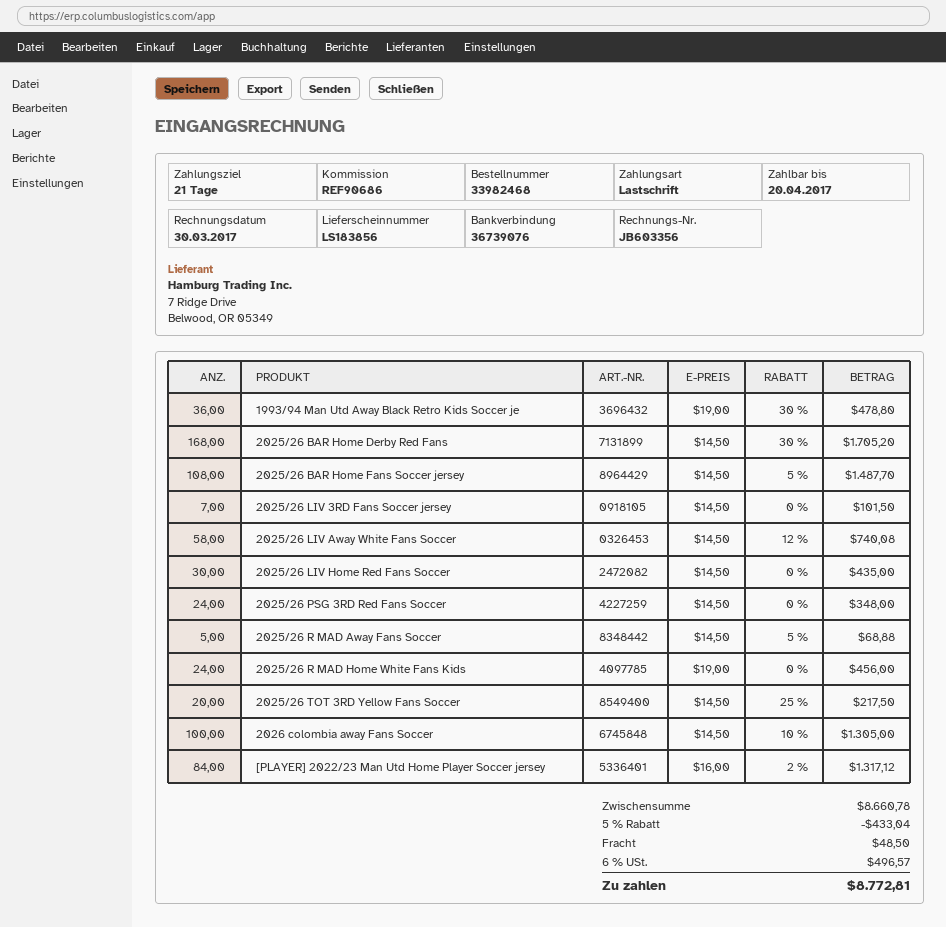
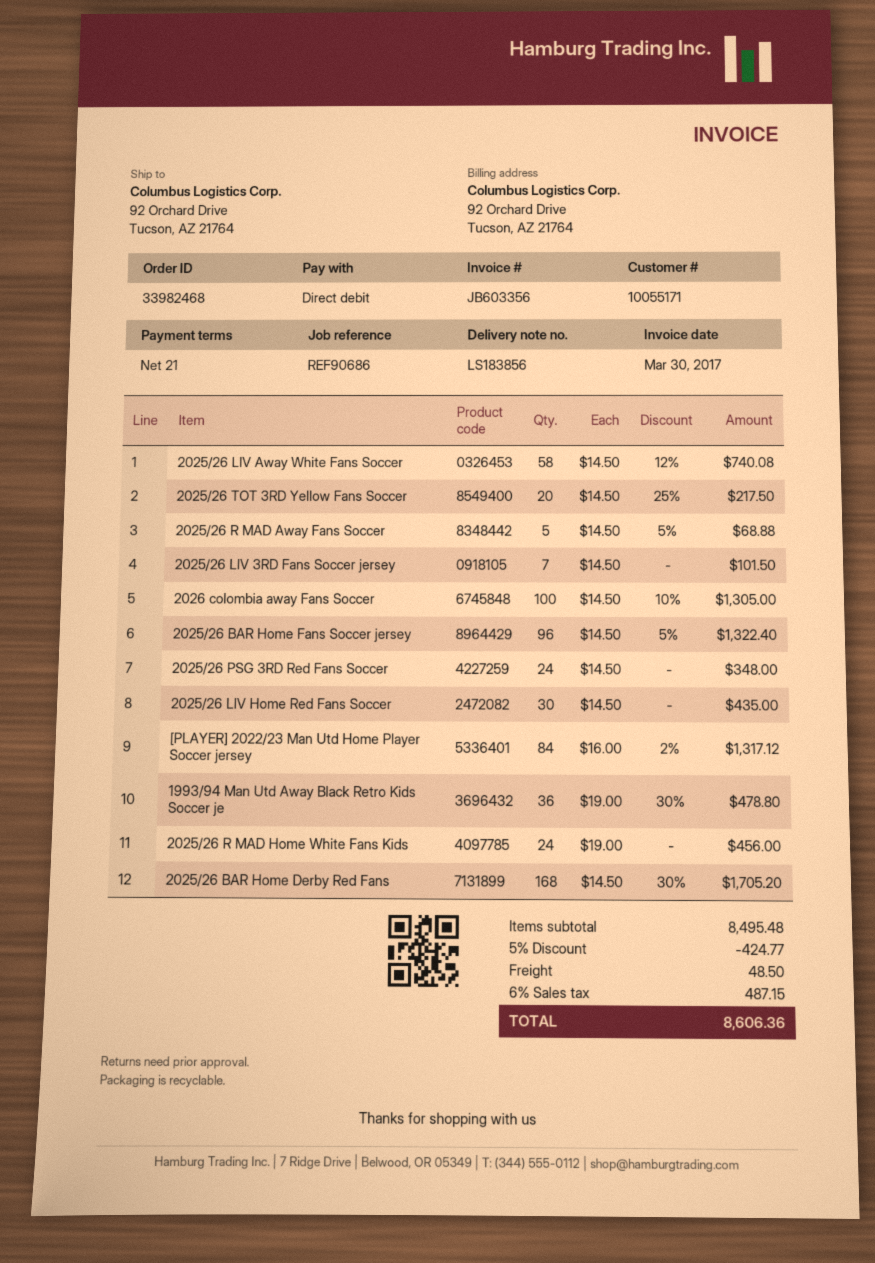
2025/26 BAR Home Fans Soccer jersey: 108 x 14.50 - 5% = 1487.70 -> 96 x 14.50 - 5% = 1322.40
subtotal: 8660.78 -> 8495.48
discount: 5% = 433.04 -> 5% = 424.77
tax: 6% = 496.57 -> 6% = 487.15
total: 8772.81 -> 8606.36

